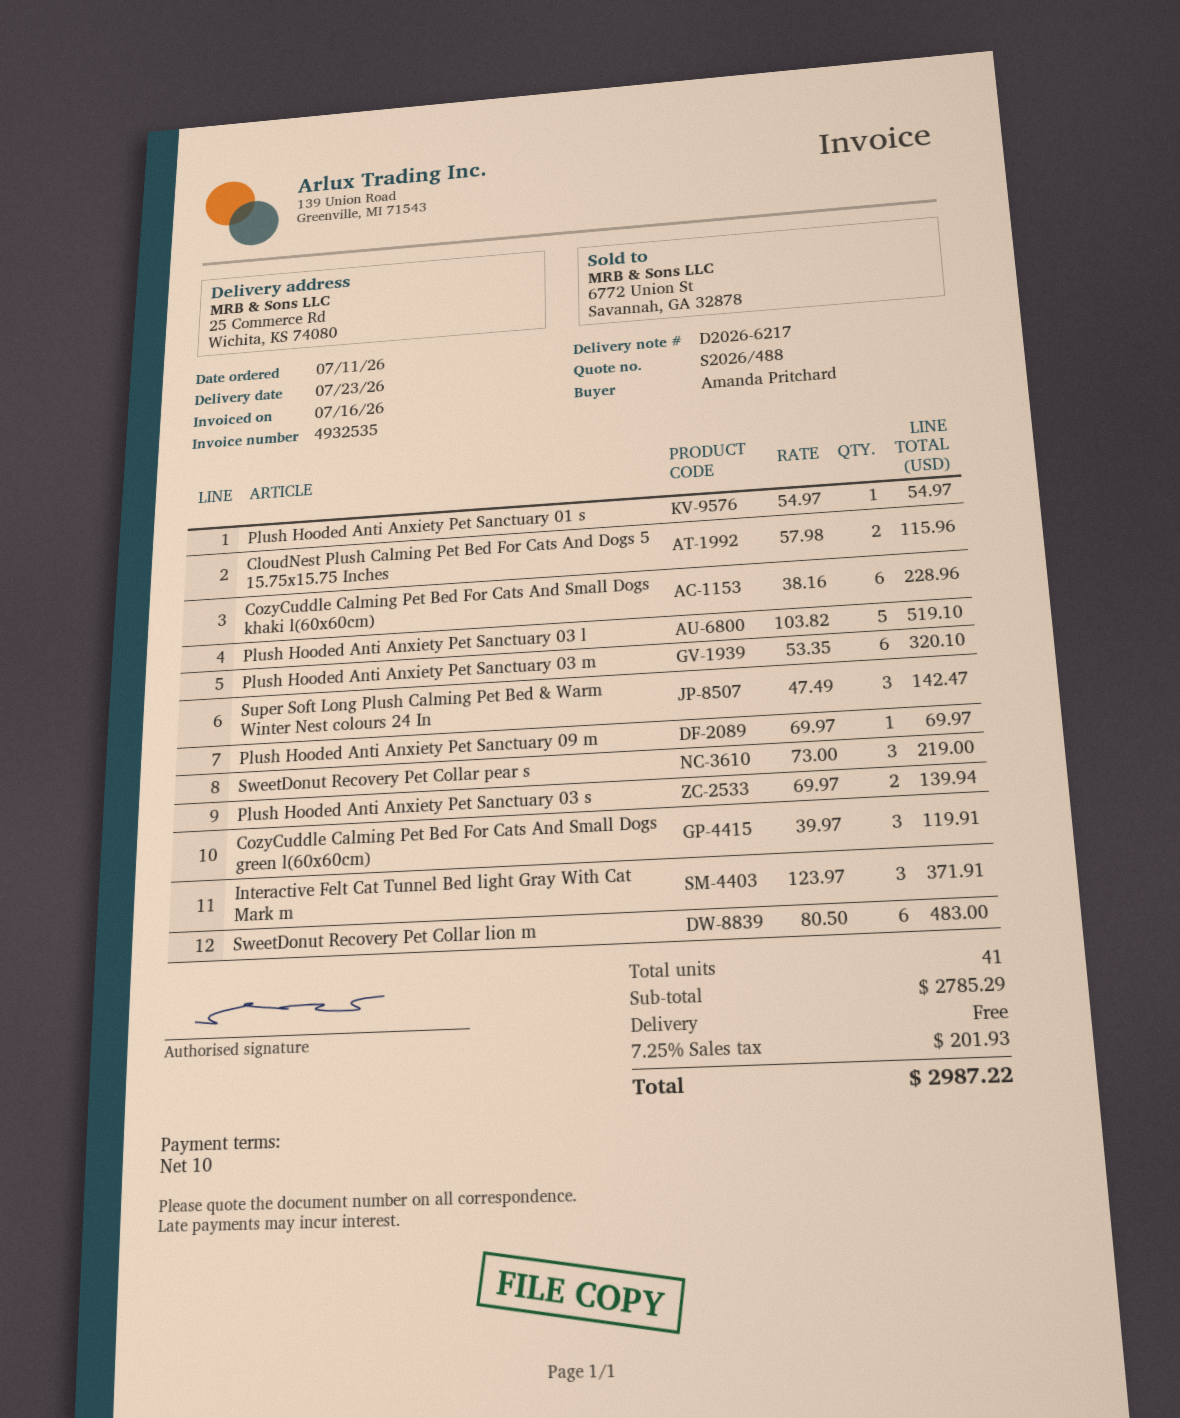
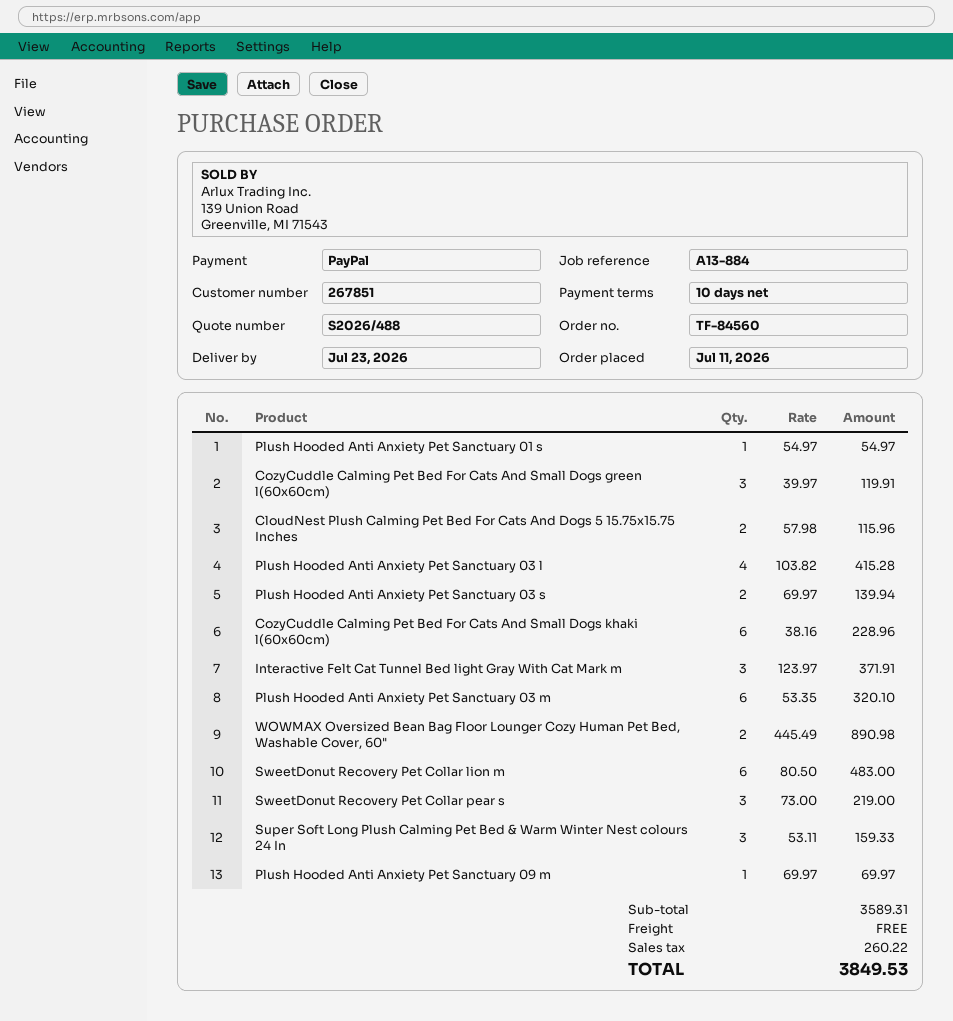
Plush Hooded Anti Anxiety Pet Sanctuary 03 l: 5 x 103.82 = 519.10 -> 4 x 103.82 = 415.28
Super Soft Long Plush Calming Pet Bed & Warm Winter Nest colours 24 In: 3 x 47.49 = 142.47 -> 3 x 53.11 = 159.33
WOWMAX Oversized Bean Bag Floor Lounger Cozy Human Pet Bed, Washable Cover, 60": none -> 2 x 445.49 = 890.98
subtotal: 2785.29 -> 3589.31
tax: 201.93 -> 260.22
total: 2987.22 -> 3849.53

